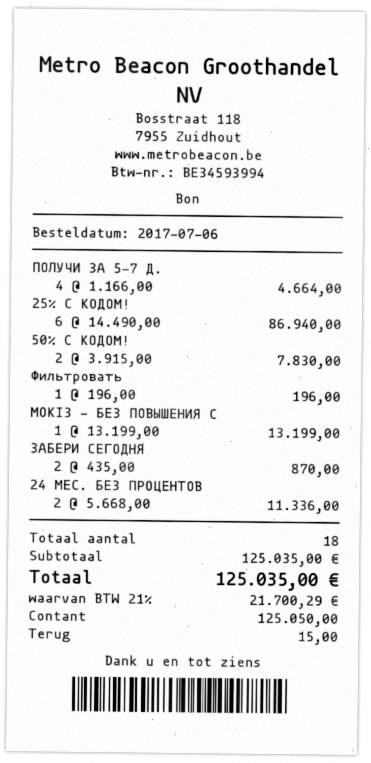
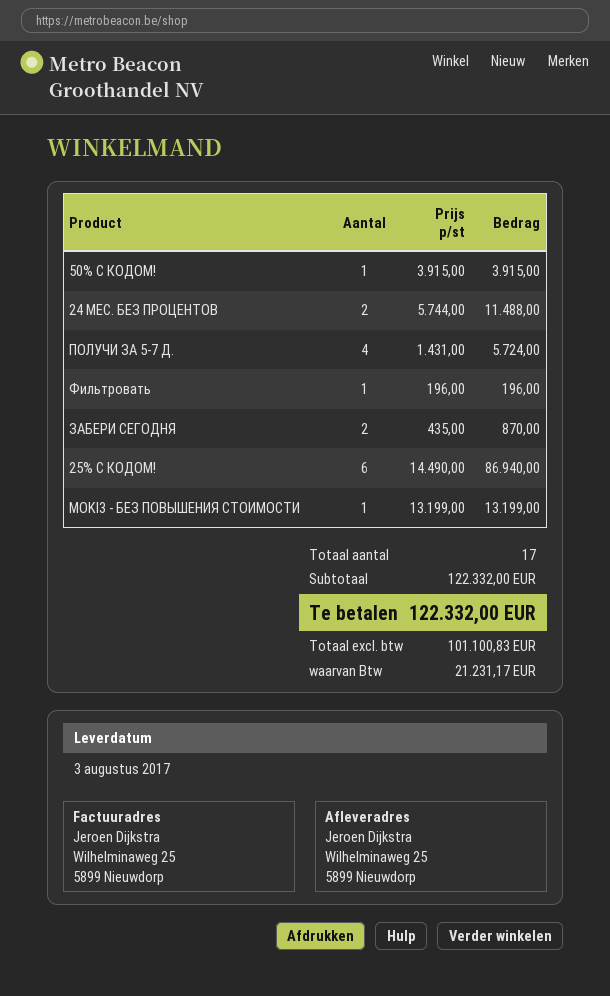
ПОЛУЧИ ЗА 5-7 Д.: 4 x 1166.00 = 4664.00 -> 4 x 1431.00 = 5724.00
50% С КОДОМ!: 2 x 3915.00 = 7830.00 -> 1 x 3915.00 = 3915.00
24 МЕС. БЕЗ ПРОЦЕНТОВ: 2 x 5668.00 = 11336.00 -> 2 x 5744.00 = 11488.00
total quantity: 18 -> 17
subtotal: 125035.00 -> 122332.00
tax: 21700.29 -> 21231.17
total: 125035.00 -> 122332.00

